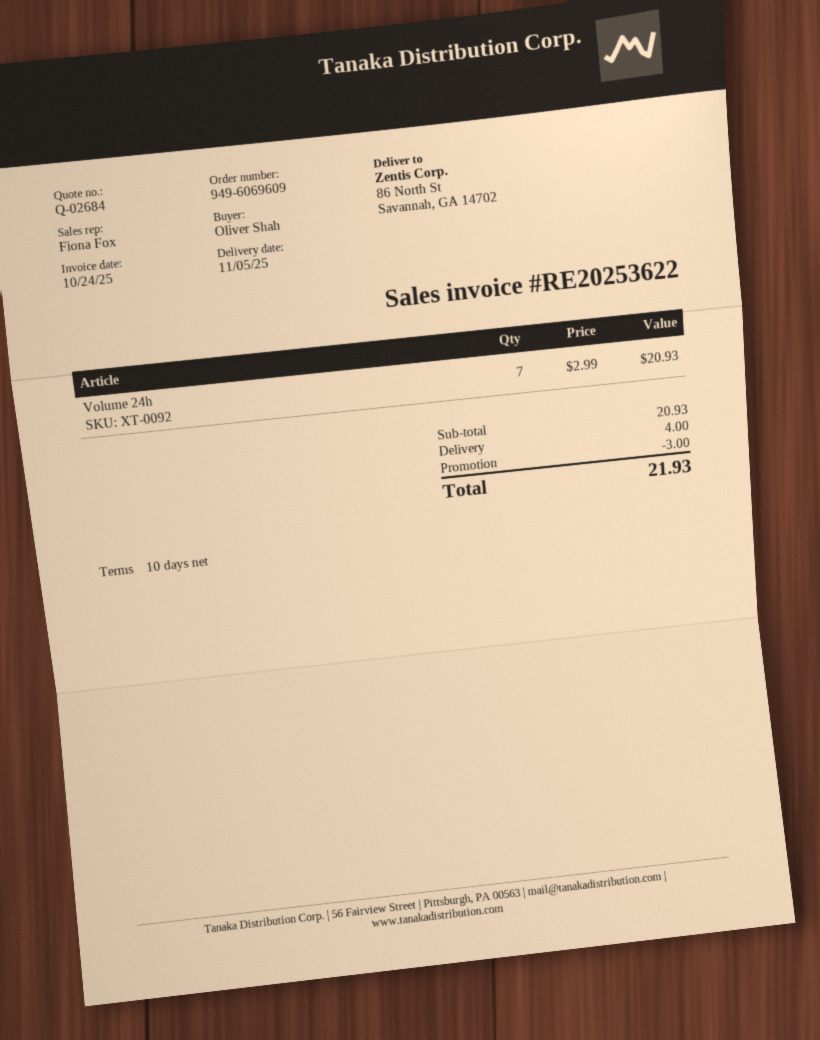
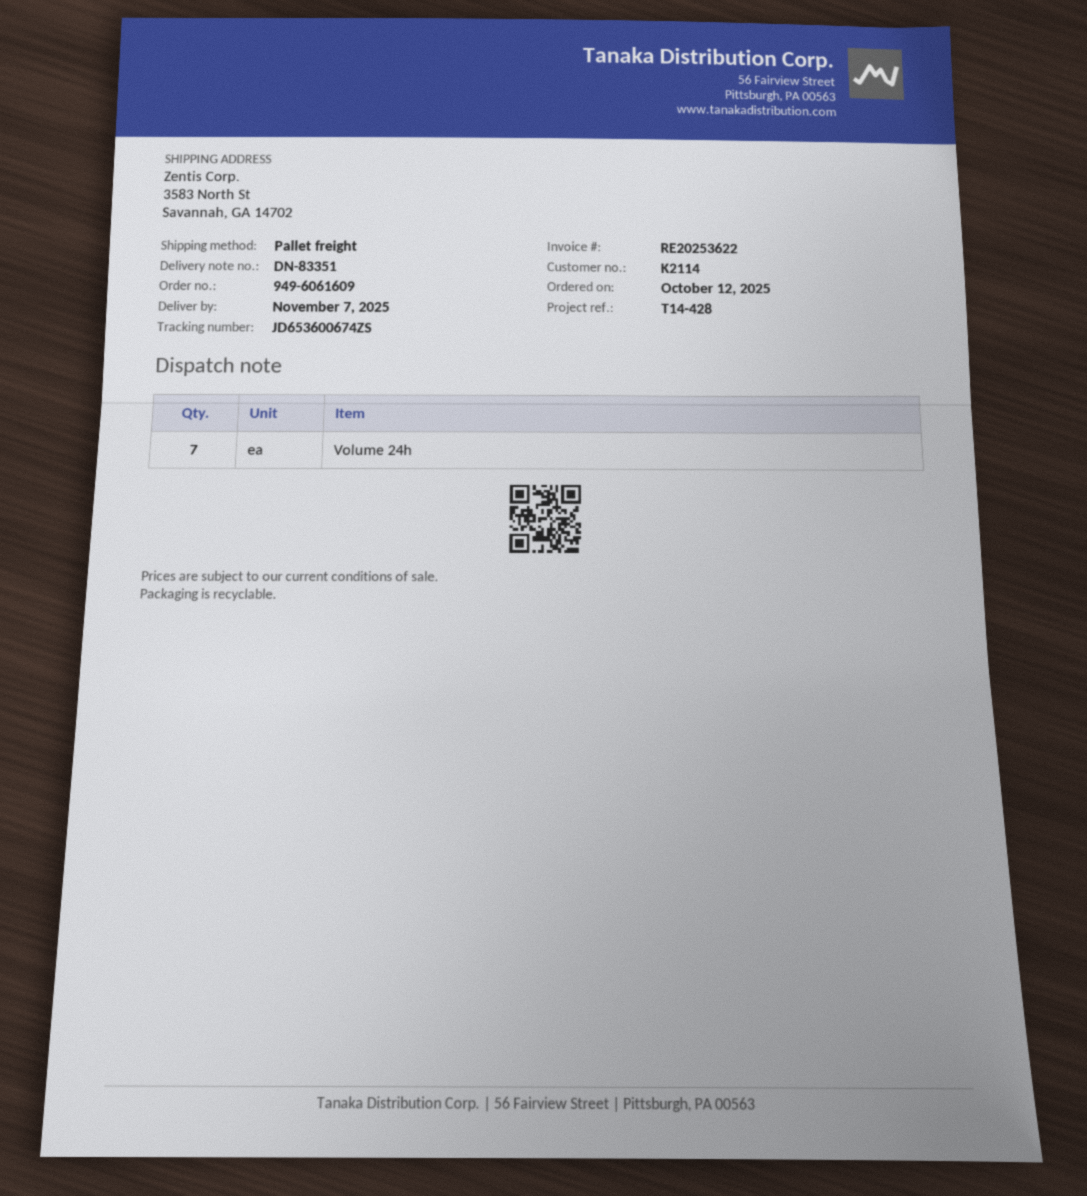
order number: 949-6069609 -> 949-6061609
delivery date: 2025-11-05 -> 2025-11-07
ship to: 86 North St, Savannah, GA 14702 -> 3583 North St, Savannah, GA 14702

